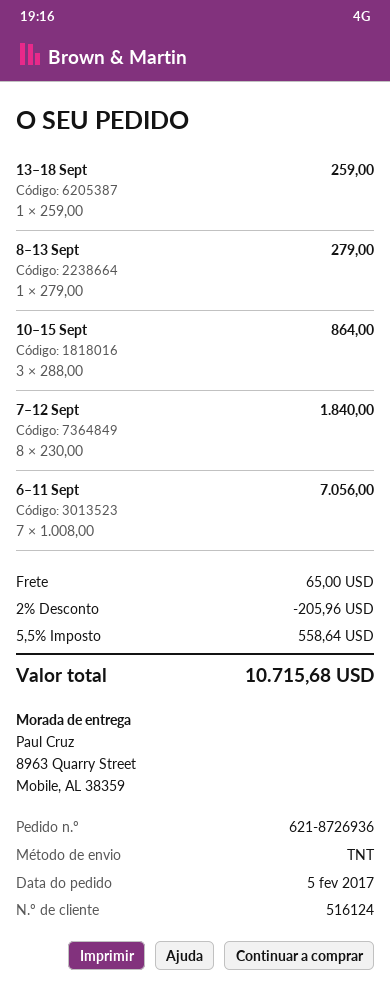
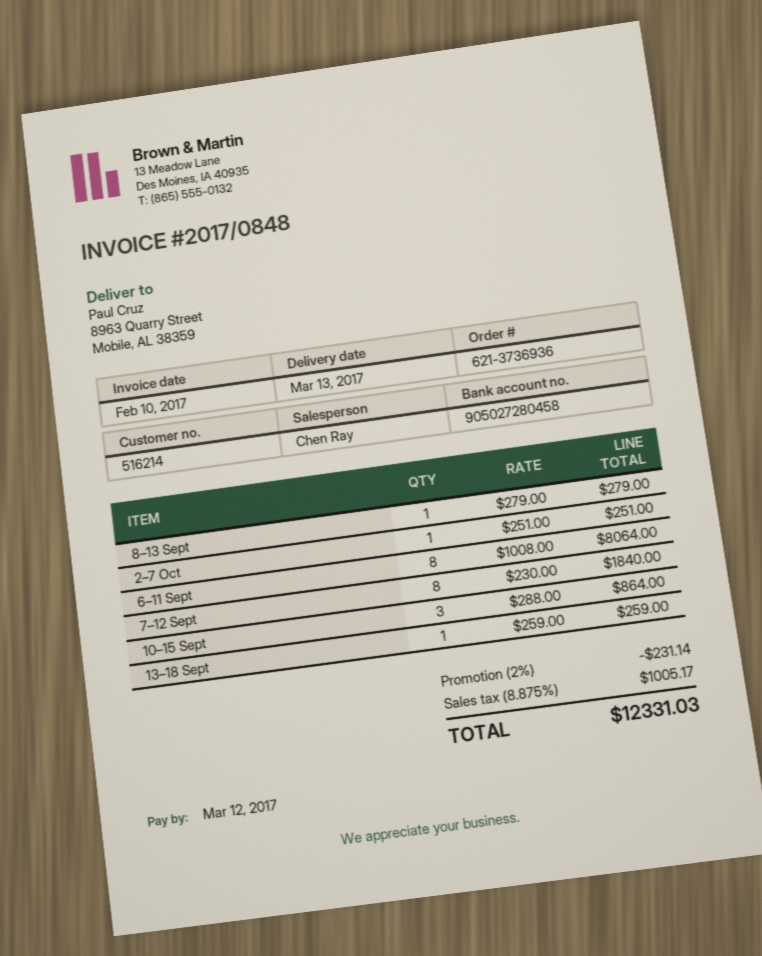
order number: 621-8726936 -> 621-3736936
customer number: 516124 -> 516214
6–11 Sept: 7 x 1008.00 = 7056.00 -> 8 x 1008.00 = 8064.00
2–7 Oct: none -> 1 x 251.00 = 251.00
discount: 2% = 205.96 -> 2% = 231.14
shipping: 65.00 -> none
tax: 5.5% = 558.64 -> 8.875% = 1005.17
total: 10715.68 -> 12331.03

